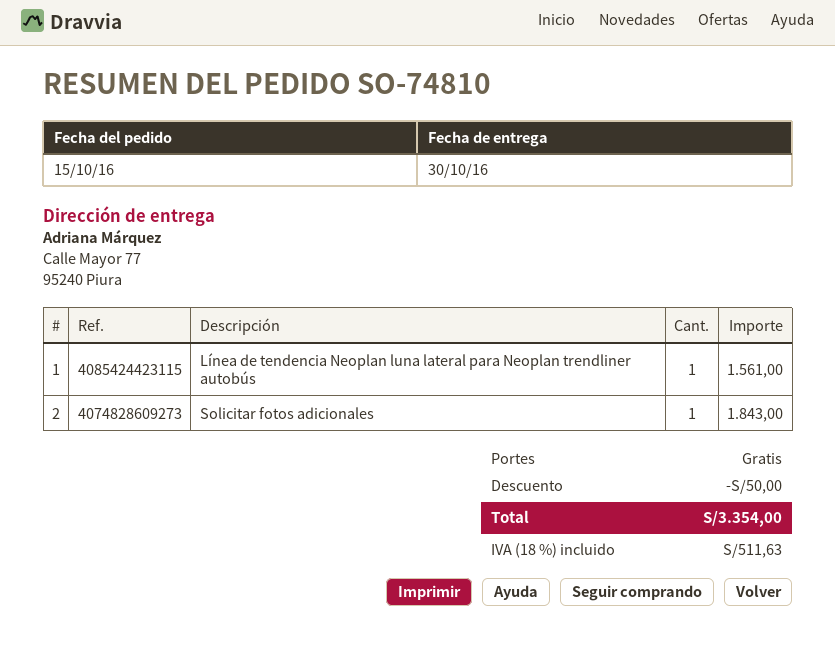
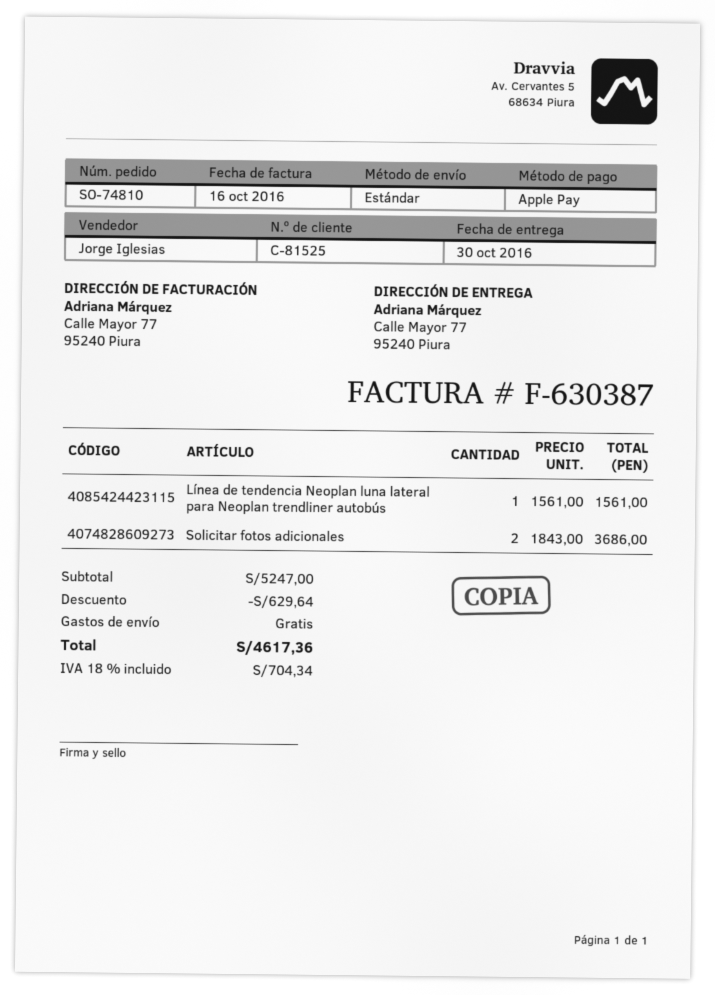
Solicitar fotos adicionales: 1 for 1843.00 -> 2 for 3686.00
discount: 50.00 -> 629.64
tax: 18% = 511.63 -> 18% = 704.34
total: 3354.00 -> 4617.36

